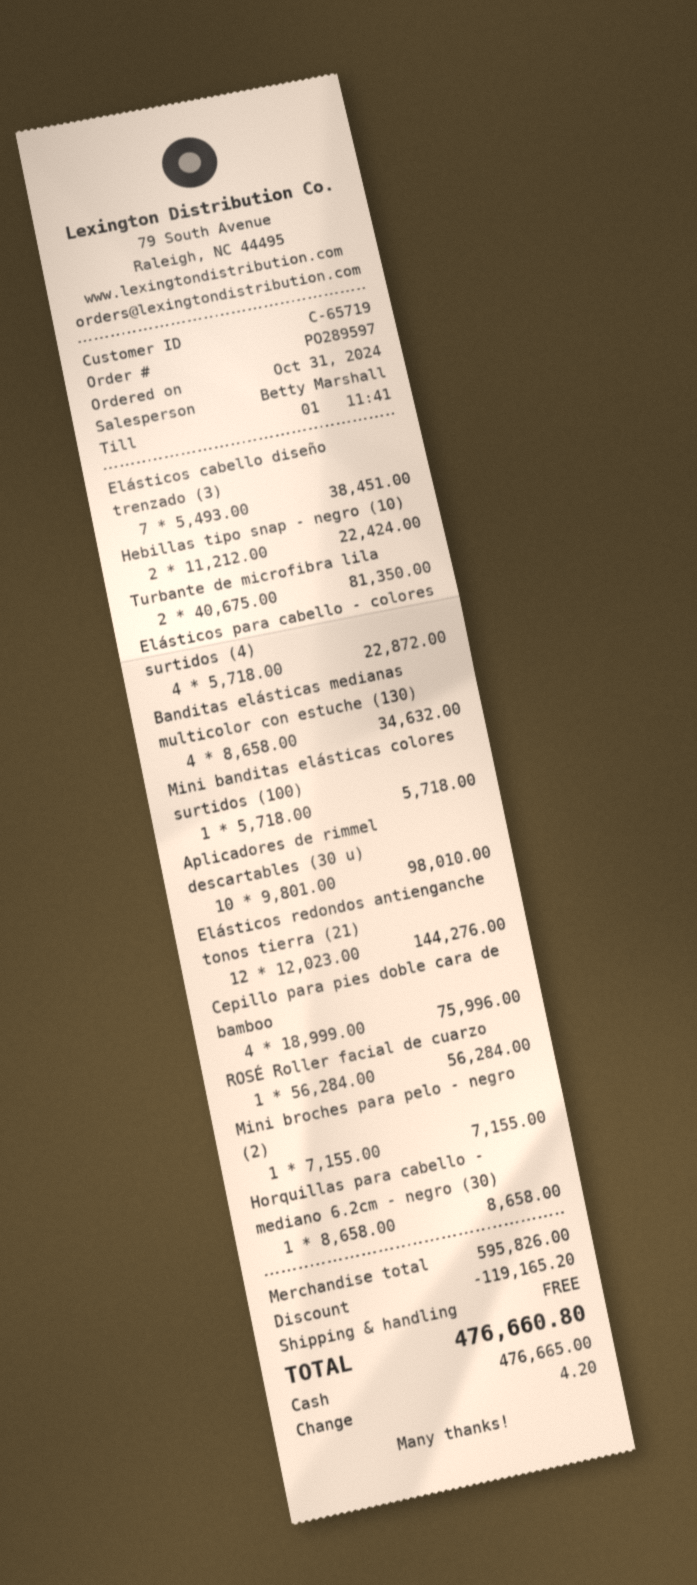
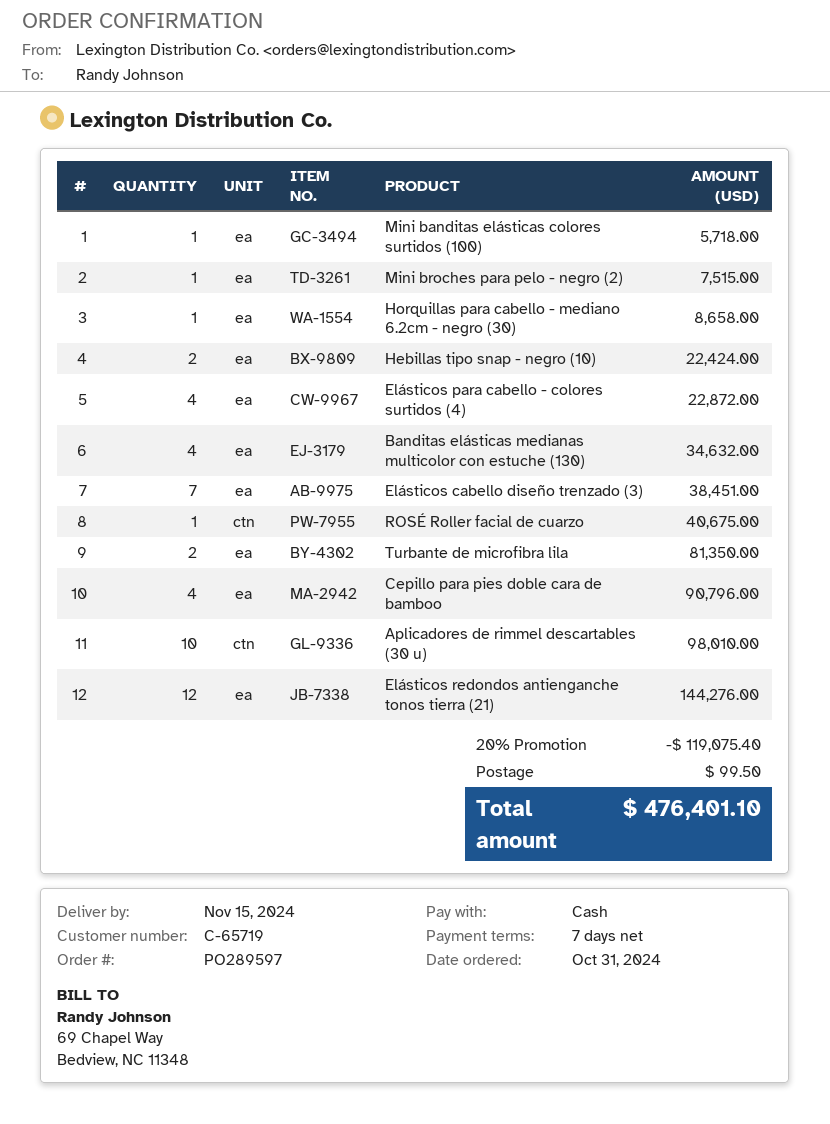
Cepillo para pies doble cara de bamboo: 4 for 75996.00 -> 4 for 90796.00
ROSÉ Roller facial de cuarzo: 1 for 56284.00 -> 1 for 40675.00
Mini broches para pelo - negro (2): 1 for 7155.00 -> 1 for 7515.00
discount: 119165.20 -> 119075.40
shipping: 0.00 -> 99.50
total: 476660.80 -> 476401.10

